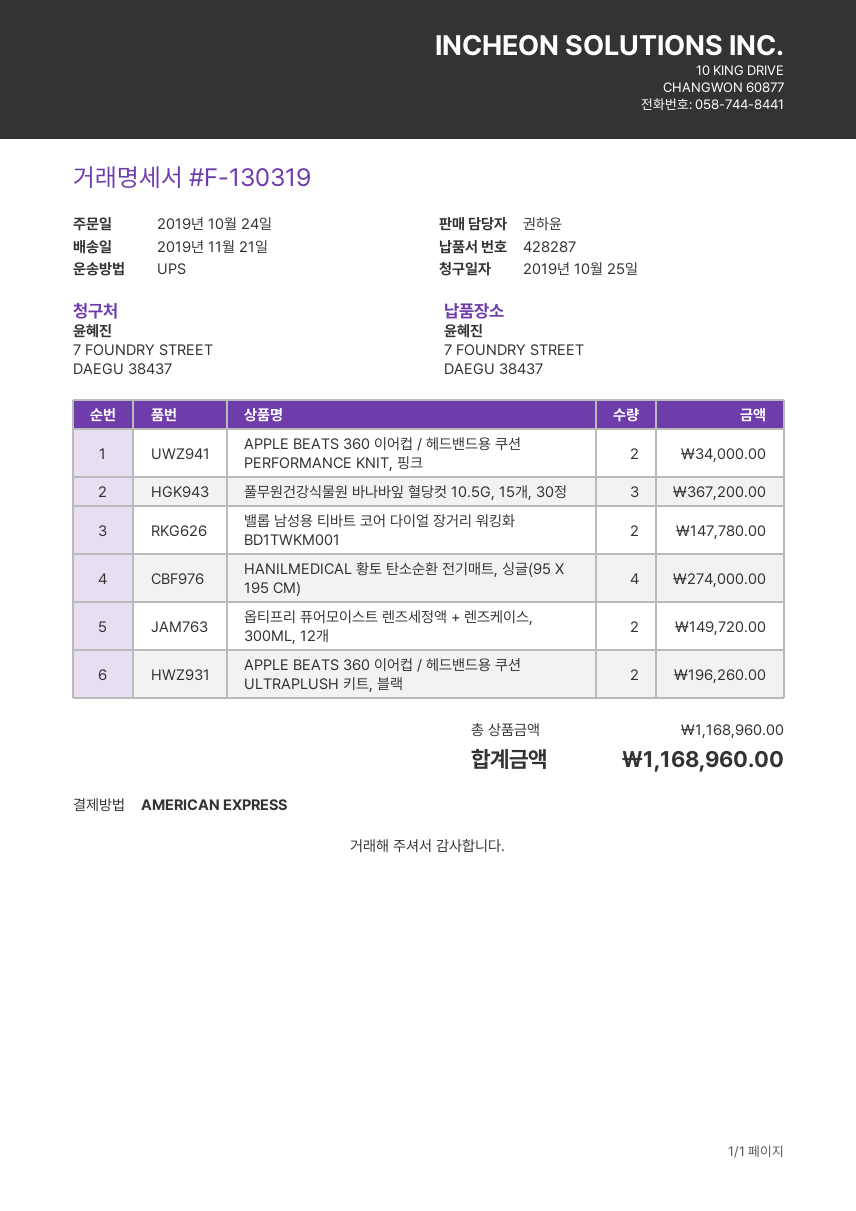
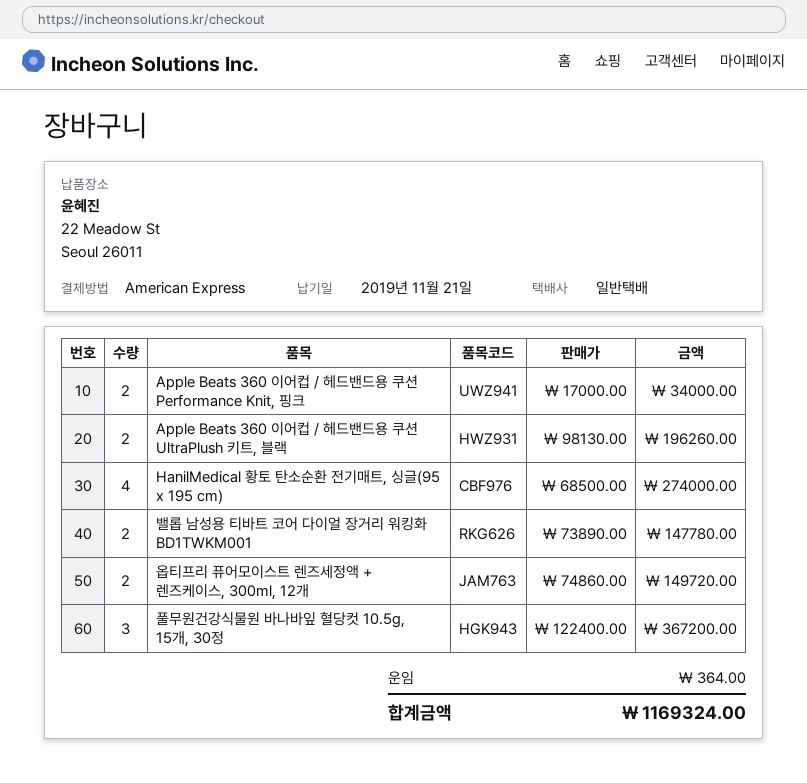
shipping method: UPS -> standard
ship to: 7 FOUNDRY STREET, DAEGU 38437 -> 22 Meadow St, Seoul 26011
shipping: none -> 364.00
total: 1168960.00 -> 1169324.00

